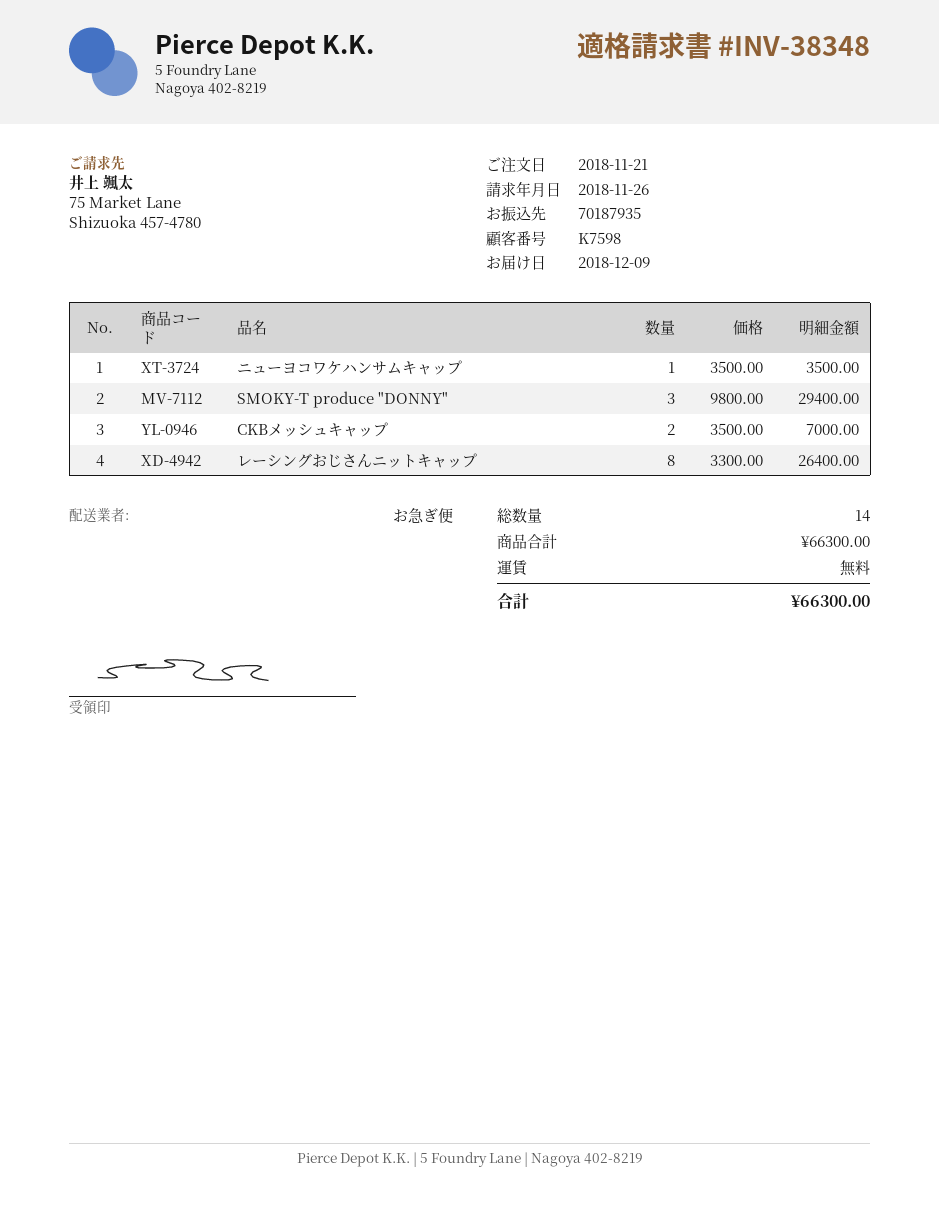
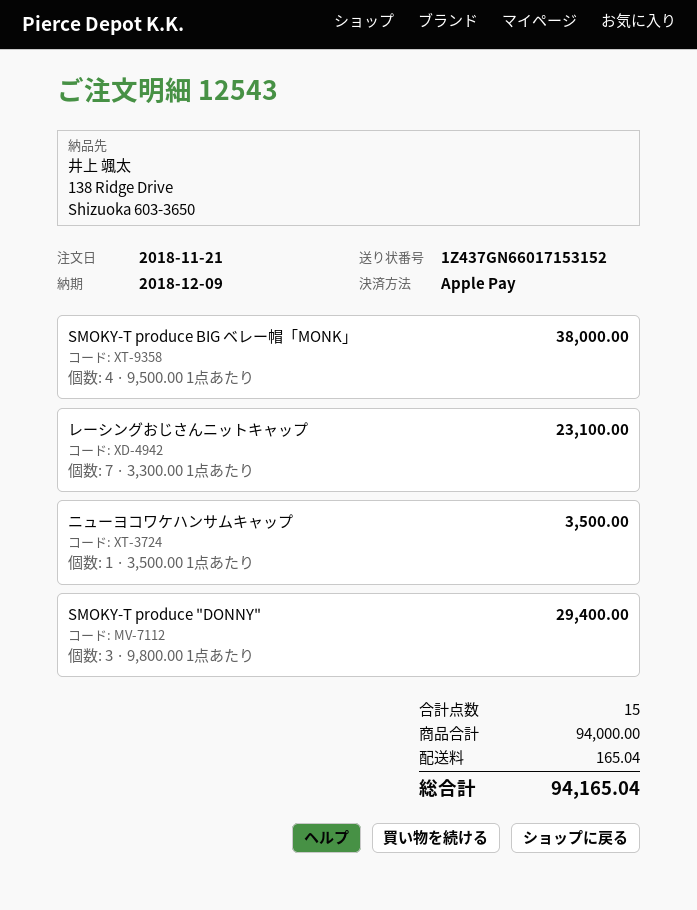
CKBメッシュキャップ: 2 x 3500.00 = 7000.00 -> none
レーシングおじさんニットキャップ: 8 x 3300.00 = 26400.00 -> 7 x 3300.00 = 23100.00
SMOKY-T produce BIG ベレー帽「MONK」: none -> 4 x 9500.00 = 38000.00
total quantity: 14 -> 15
subtotal: 66300.00 -> 94000.00
shipping: 0.00 -> 165.04
total: 66300.00 -> 94165.04

